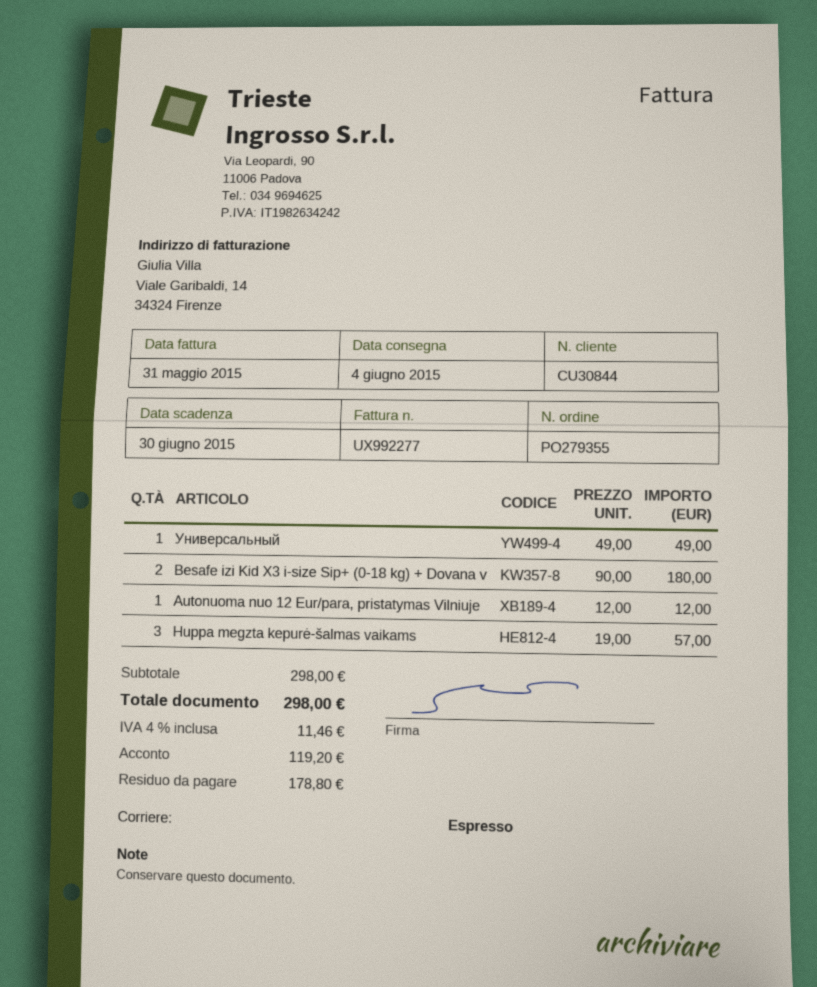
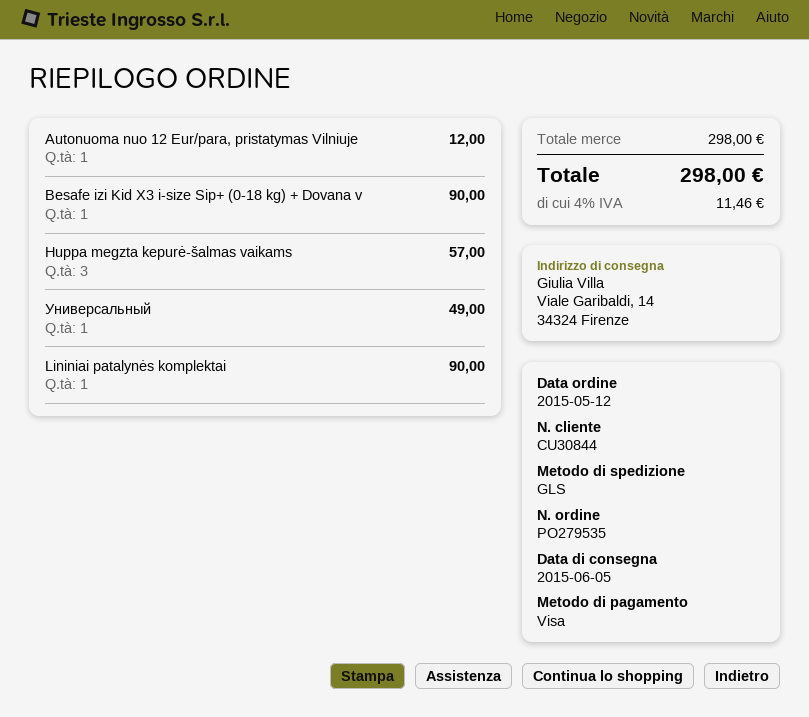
order number: PO279355 -> PO279535
delivery date: 2015-06-04 -> 2015-06-05
shipping method: express -> GLS
Besafe izi Kid X3 i-size Sip+ (0-18 kg) + Dovana v: 2 for 180.00 -> 1 for 90.00
Lininiai patalynės komplektai: none -> 1 for 90.00

